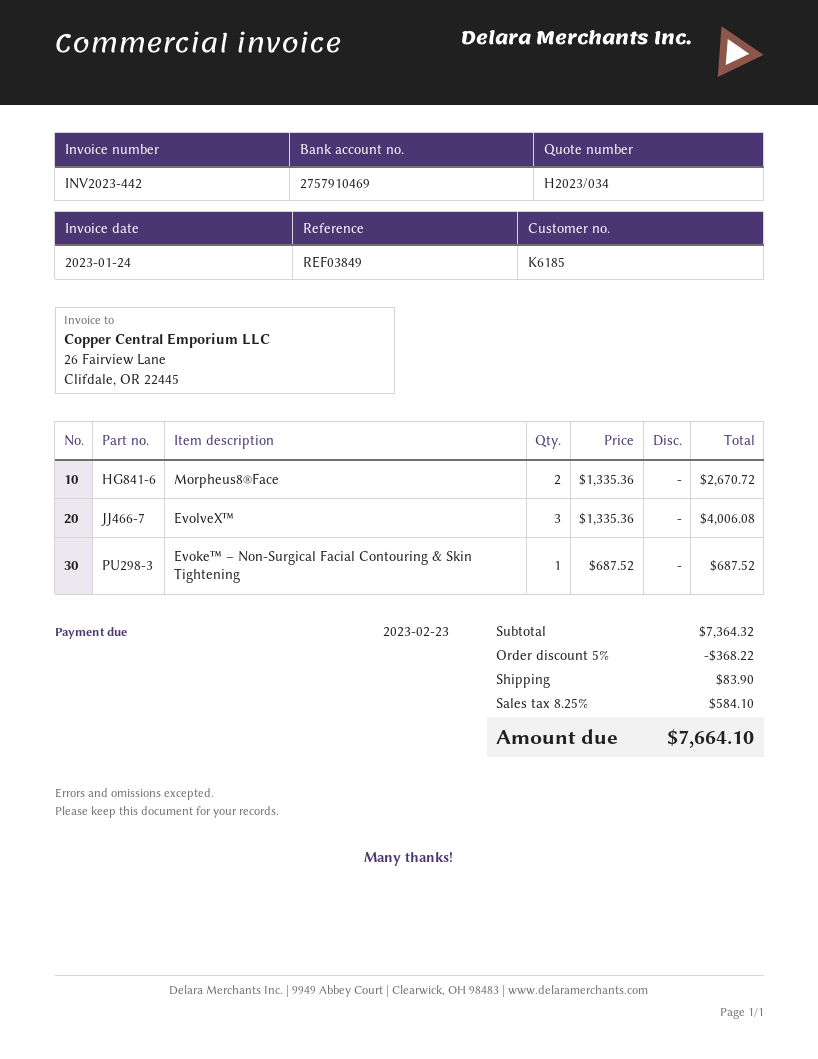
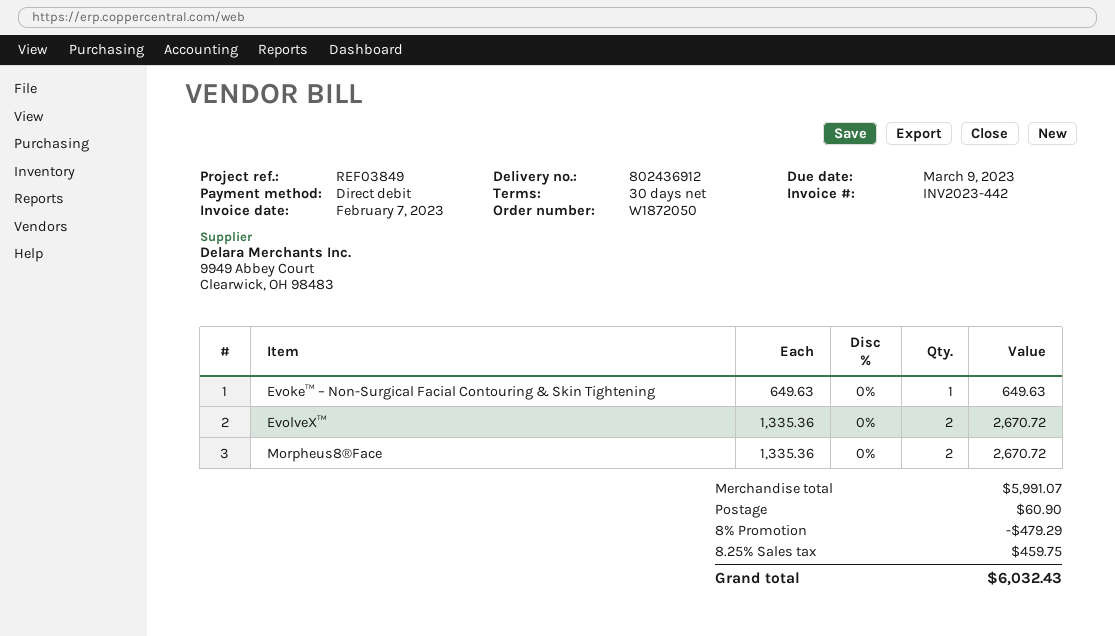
invoice date: 2023-01-24 -> 2023-02-07
due date: 2023-02-23 -> 2023-03-09
EvolveX™: 3 x 1335.36 = 4006.08 -> 2 x 1335.36 = 2670.72
Evoke™ – Non-Surgical Facial Contouring & Skin Tightening: 1 x 687.52 = 687.52 -> 1 x 649.63 = 649.63
subtotal: 7364.32 -> 5991.07
discount: 5% = 368.22 -> 8% = 479.29
shipping: 83.90 -> 60.90
tax: 8.25% = 584.10 -> 8.25% = 459.75
total: 7664.10 -> 6032.43

